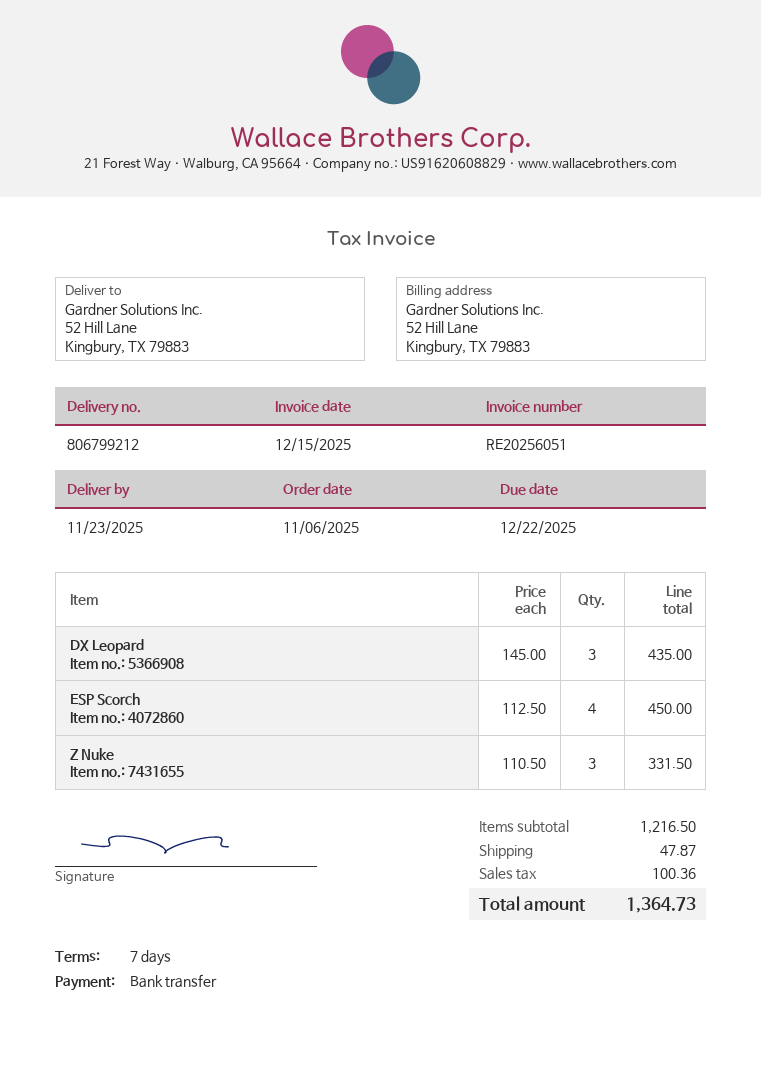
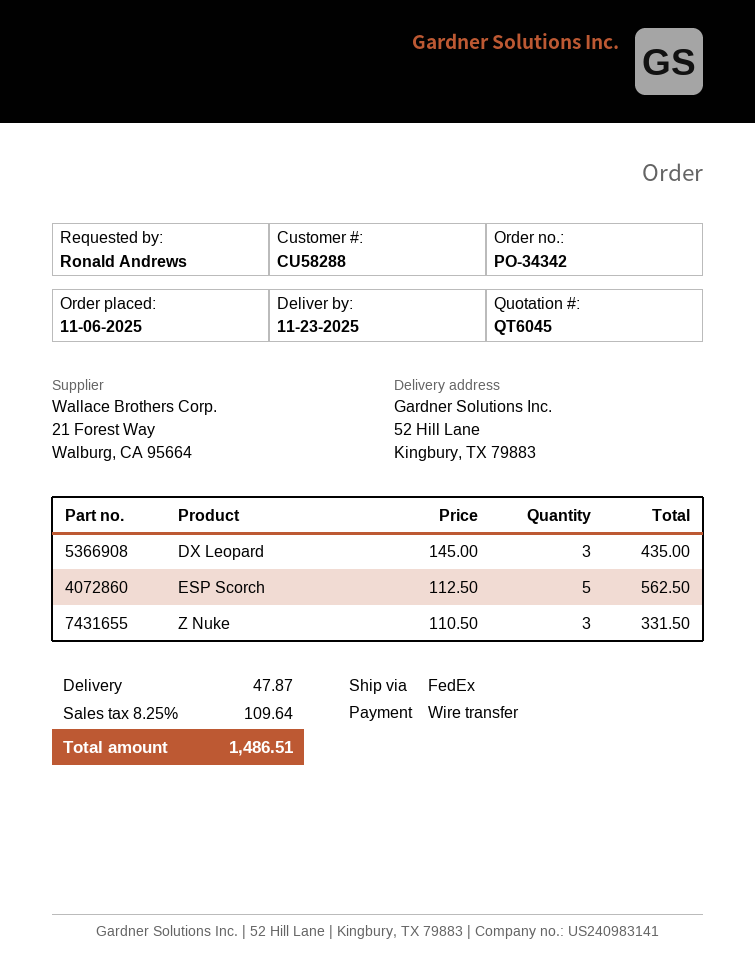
ESP Scorch: 4 x 112.50 = 450.00 -> 5 x 112.50 = 562.50
tax: 100.36 -> 109.64
total: 1364.73 -> 1486.51

